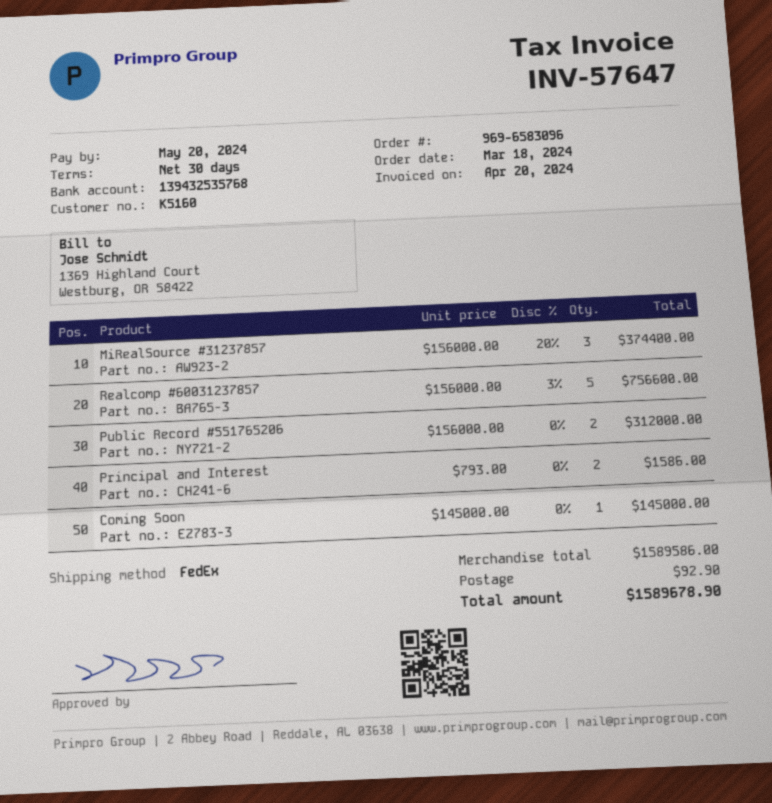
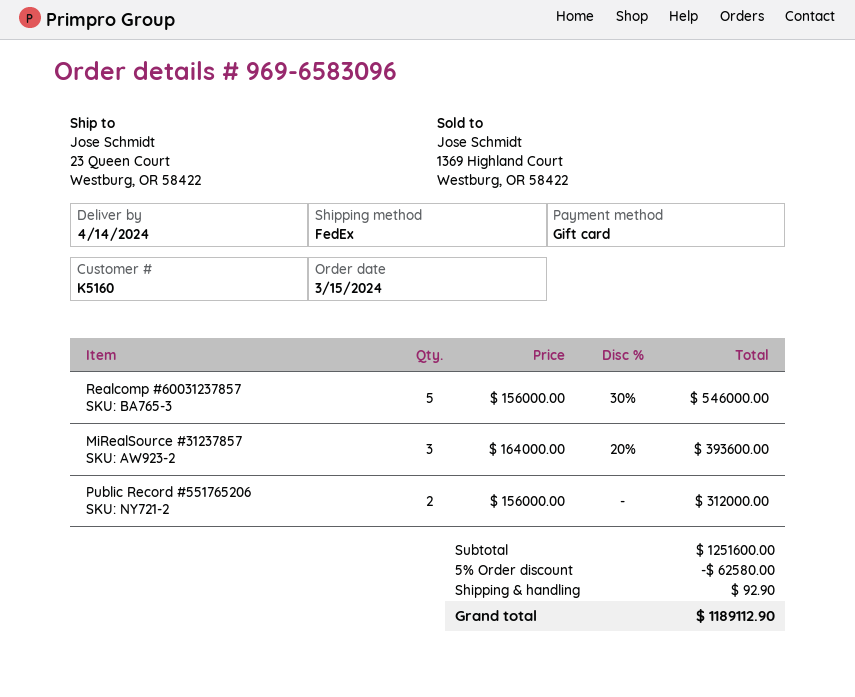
order date: 2024-03-18 -> 2024-03-15
MiRealSource #31237857: 3 x 156000.00 - 20% = 374400.00 -> 3 x 164000.00 - 20% = 393600.00
Realcomp #60031237857: 5 x 156000.00 - 3% = 756600.00 -> 5 x 156000.00 - 30% = 546000.00
Principal and Interest: 2 x 793.00 = 1586.00 -> none
Coming Soon: 1 x 145000.00 = 145000.00 -> none
subtotal: 1589586.00 -> 1251600.00
discount: none -> 5% = 62580.00
total: 1589678.90 -> 1189112.90

